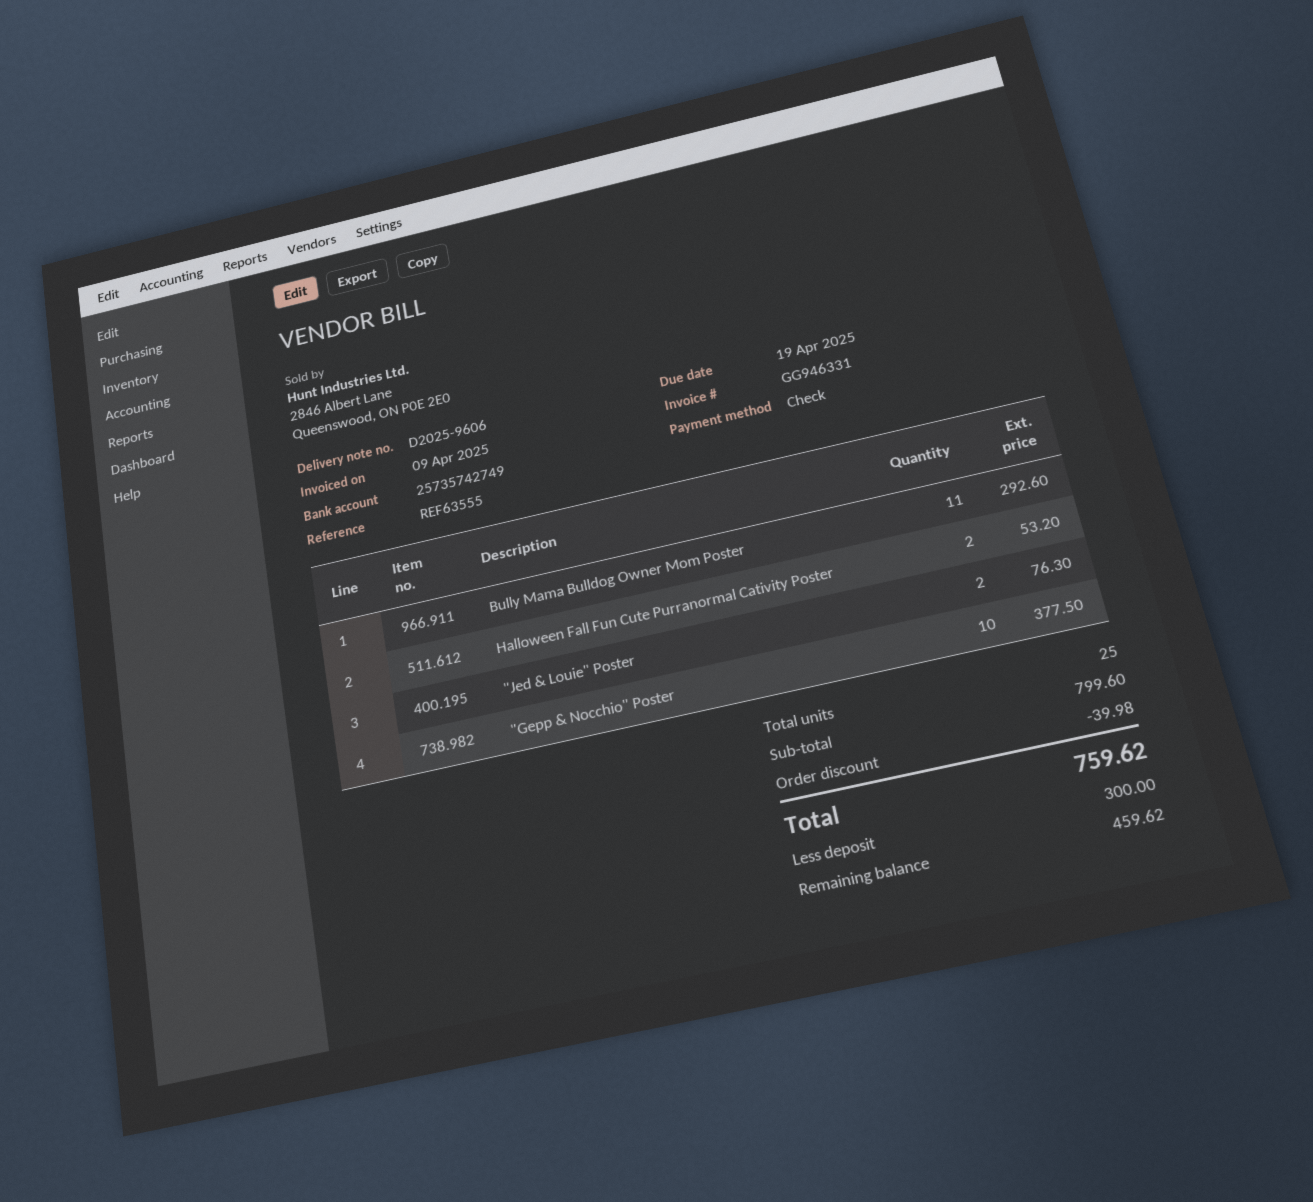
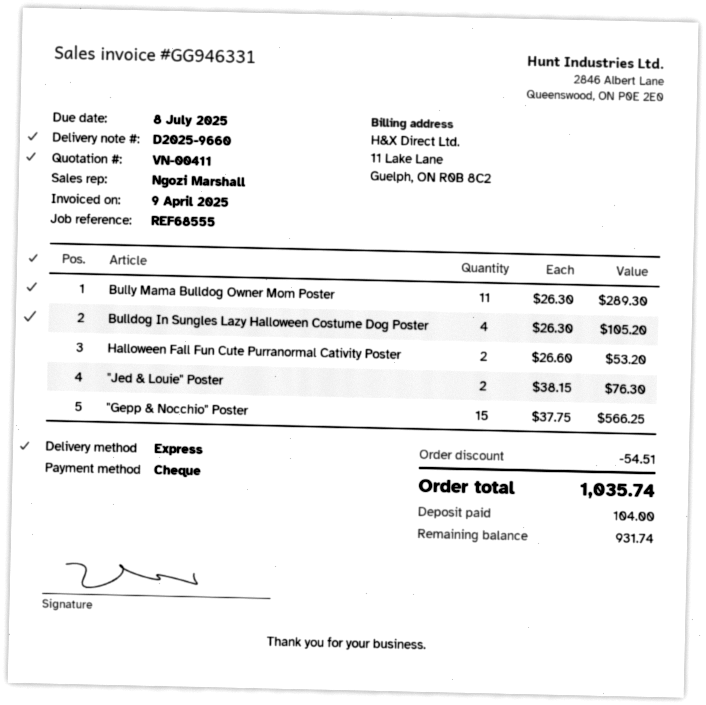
delivery note number: D2025-9606 -> D2025-9660
due date: 2025-04-19 -> 2025-07-08
reference: REF63555 -> REF68555
Bully Mama Bulldog Owner Mom Poster: 11 for 292.60 -> 11 for 289.30
"Gepp & Nocchio" Poster: 10 for 377.50 -> 15 for 566.25
Bulldog In Sungles Lazy Halloween Costume Dog Poster: none -> 4 for 105.20
discount: 39.98 -> 54.51
total: 759.62 -> 1035.74
deposit: 300.00 -> 104.00
balance: 459.62 -> 931.74

